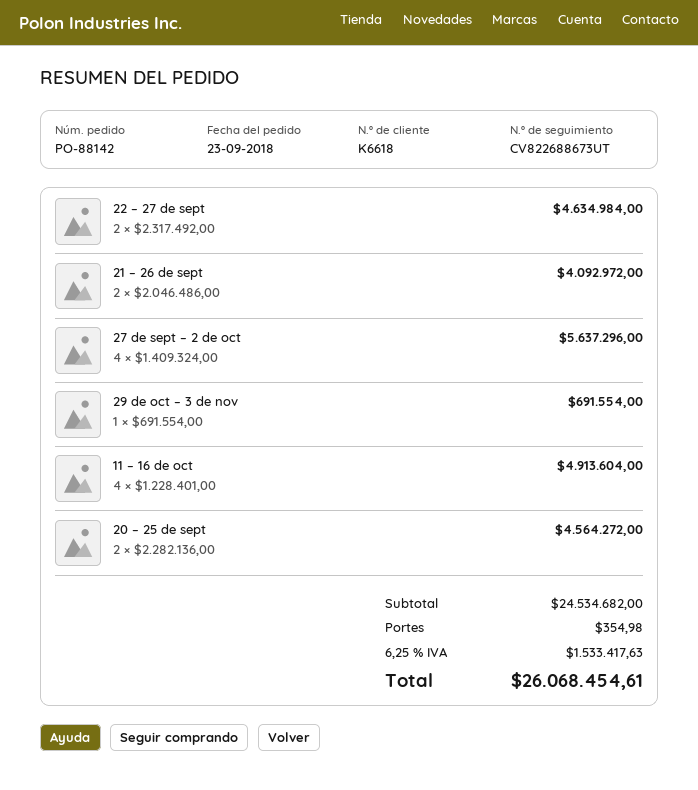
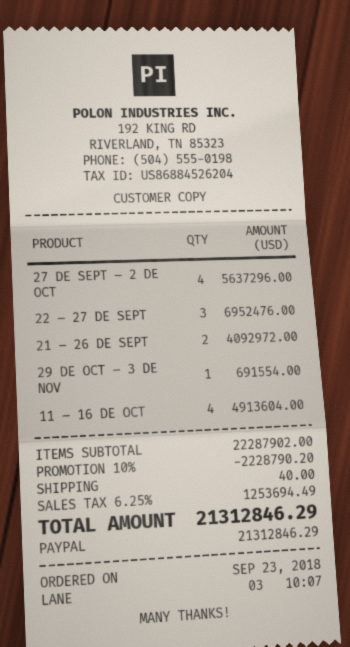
22 – 27 de sept: 2 for 4634984.00 -> 3 for 6952476.00
20 – 25 de sept: 2 for 4564272.00 -> none
subtotal: 24534682.00 -> 22287902.00
discount: none -> 10% = 2228790.20
shipping: 354.98 -> 40.00
tax: 6.25% = 1533417.63 -> 6.25% = 1253694.49
total: 26068454.61 -> 21312846.29

